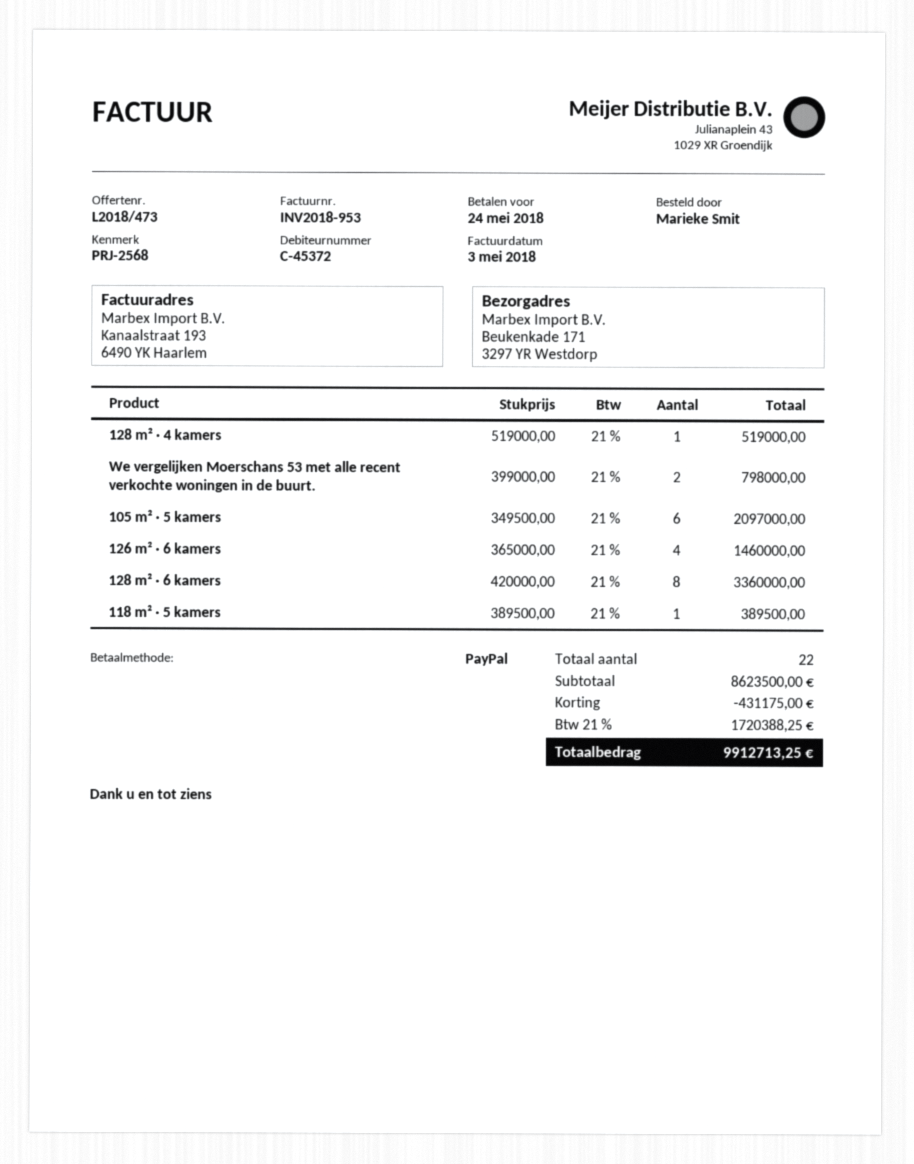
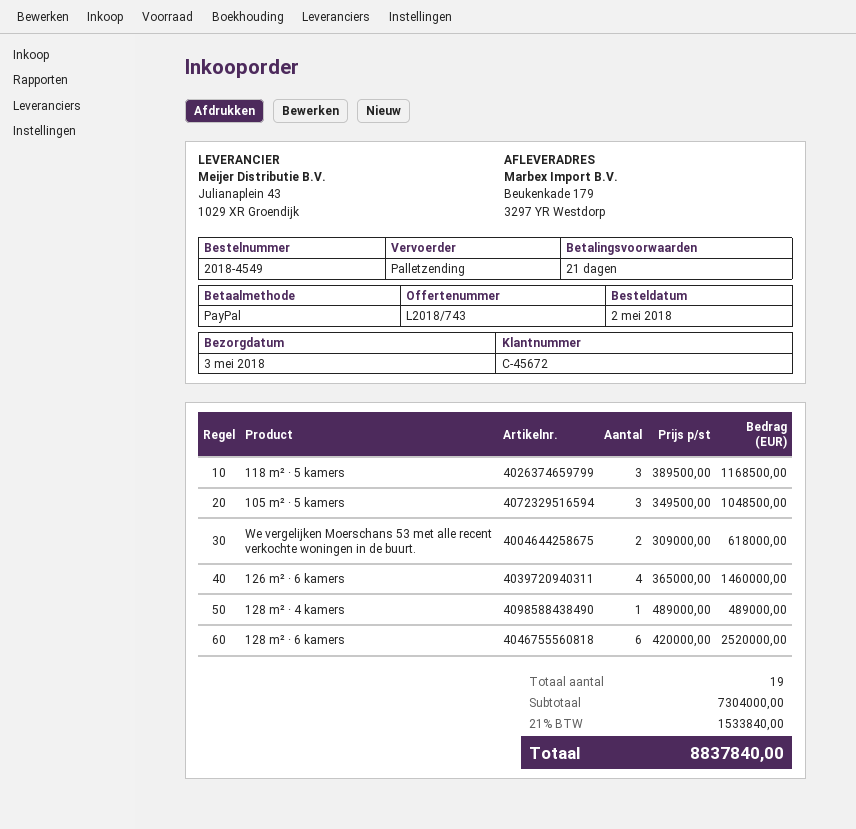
quote number: L2018/473 -> L2018/743
customer number: C-45372 -> C-45672
ship to: Beukenkade 171, 3297 YR Westdorp -> Beukenkade 179, 3297 YR Westdorp
128 m² · 4 kamers: 1 x 519000.00 = 519000.00 -> 1 x 489000.00 = 489000.00
We vergelijken Moerschans 53 met alle recent verkochte woningen in de buurt.: 2 x 399000.00 = 798000.00 -> 2 x 309000.00 = 618000.00
105 m² · 5 kamers: 6 x 349500.00 = 2097000.00 -> 3 x 349500.00 = 1048500.00
128 m² · 6 kamers: 8 x 420000.00 = 3360000.00 -> 6 x 420000.00 = 2520000.00
118 m² · 5 kamers: 1 x 389500.00 = 389500.00 -> 3 x 389500.00 = 1168500.00
total quantity: 22 -> 19
subtotal: 8623500.00 -> 7304000.00
discount: 431175.00 -> none
tax: 21% = 1720388.25 -> 21% = 1533840.00
total: 9912713.25 -> 8837840.00

